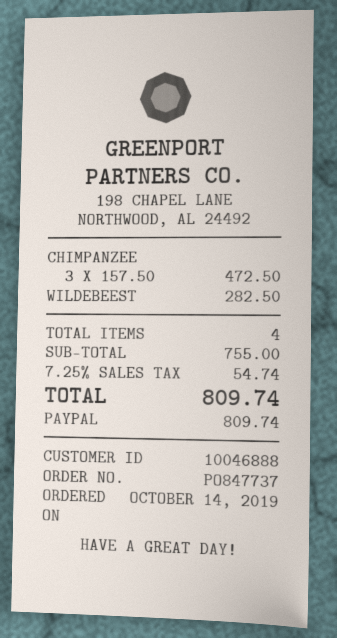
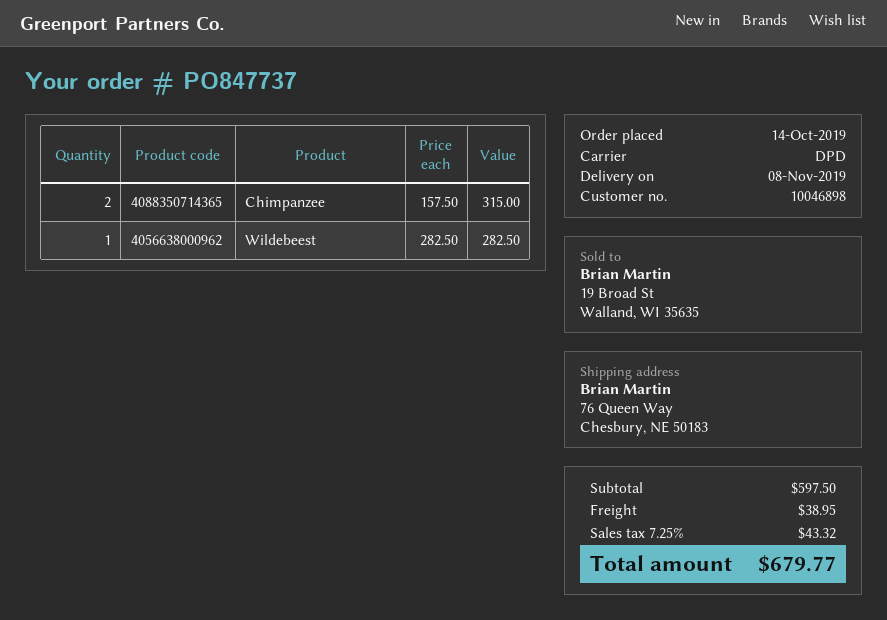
customer number: 10046888 -> 10046898
CHIMPANZEE: 3 x 157.50 = 472.50 -> 2 x 157.50 = 315.00
subtotal: 755.00 -> 597.50
shipping: none -> 38.95
tax: 7.25% = 54.74 -> 7.25% = 43.32
total: 809.74 -> 679.77

